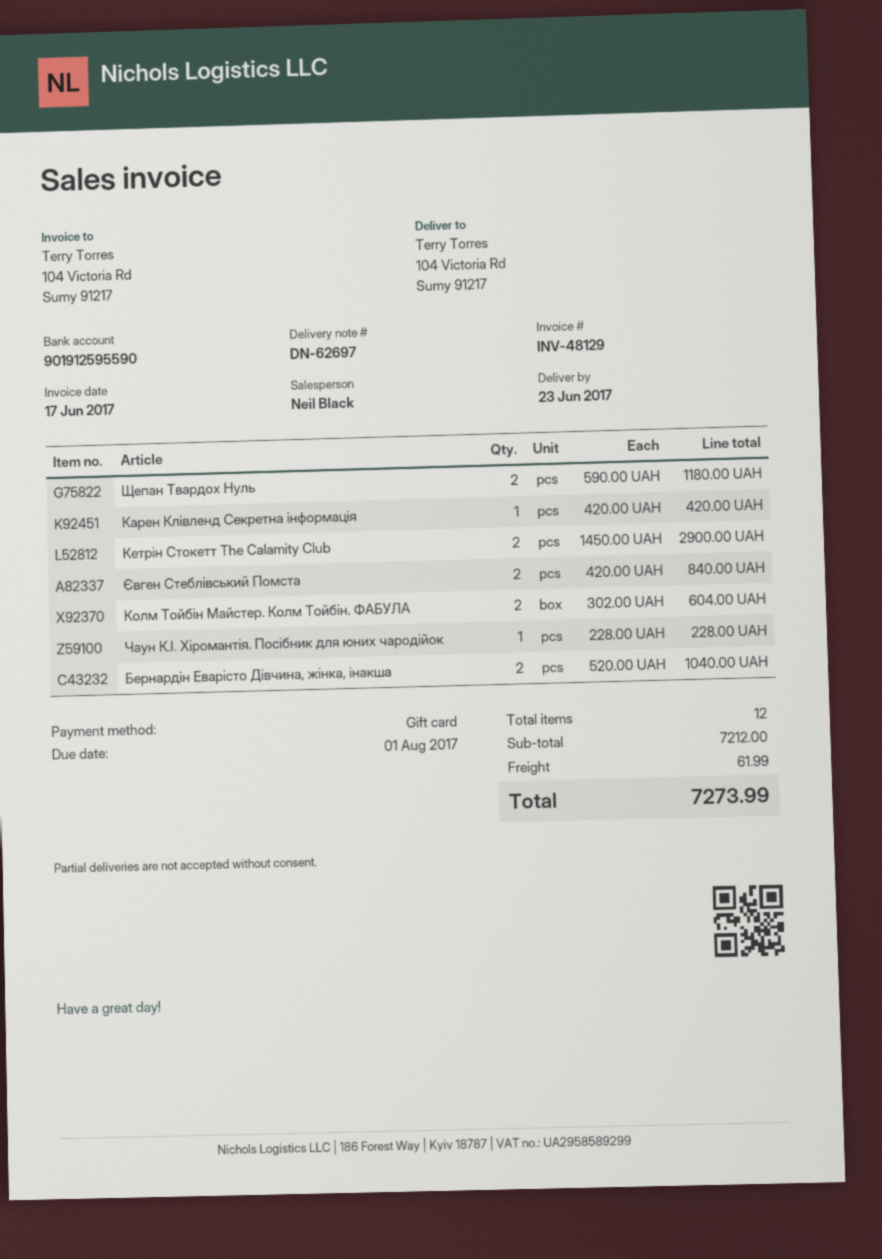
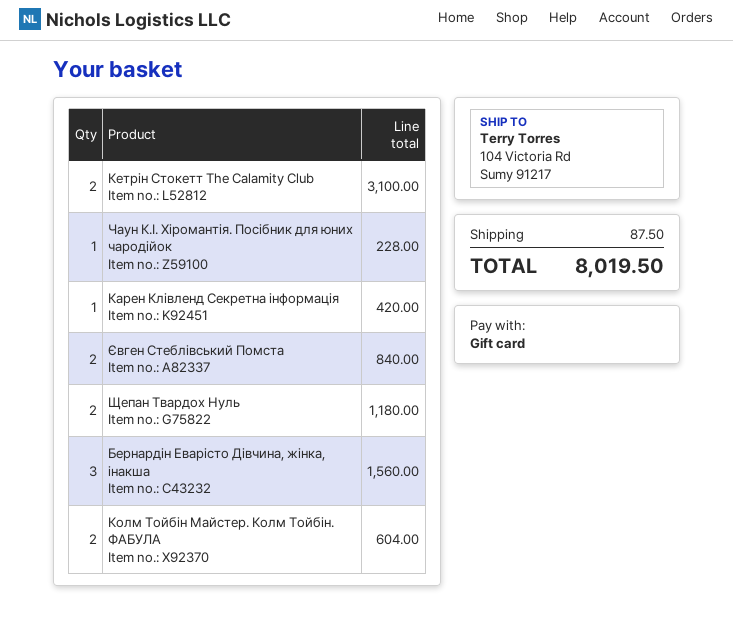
Кетрін Стокетт The Calamity Club: 2 for 2900.00 -> 2 for 3100.00
Бернардін Еварісто Дівчина, жінка, інакша: 2 for 1040.00 -> 3 for 1560.00
shipping: 61.99 -> 87.50
total: 7273.99 -> 8019.50

